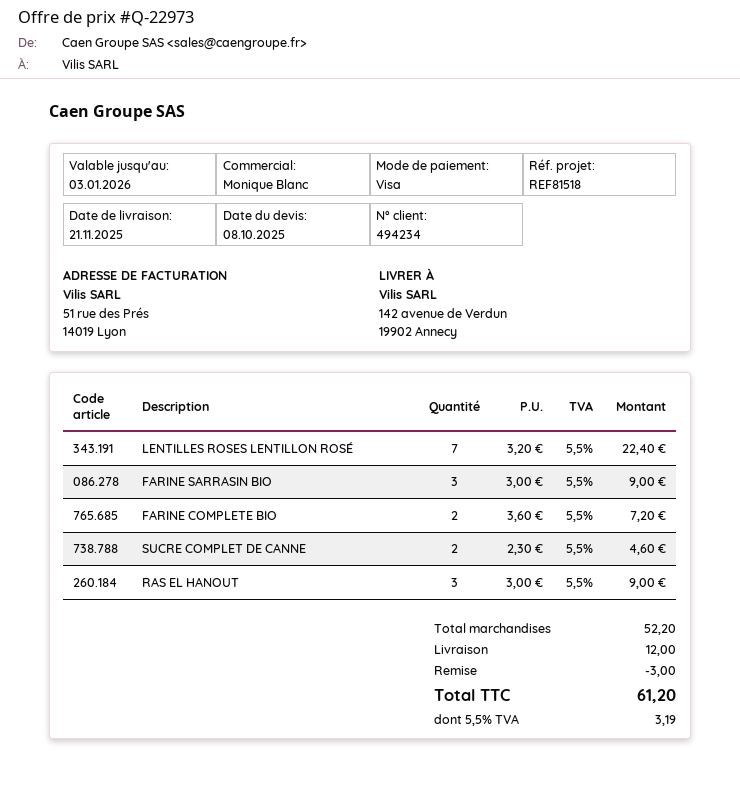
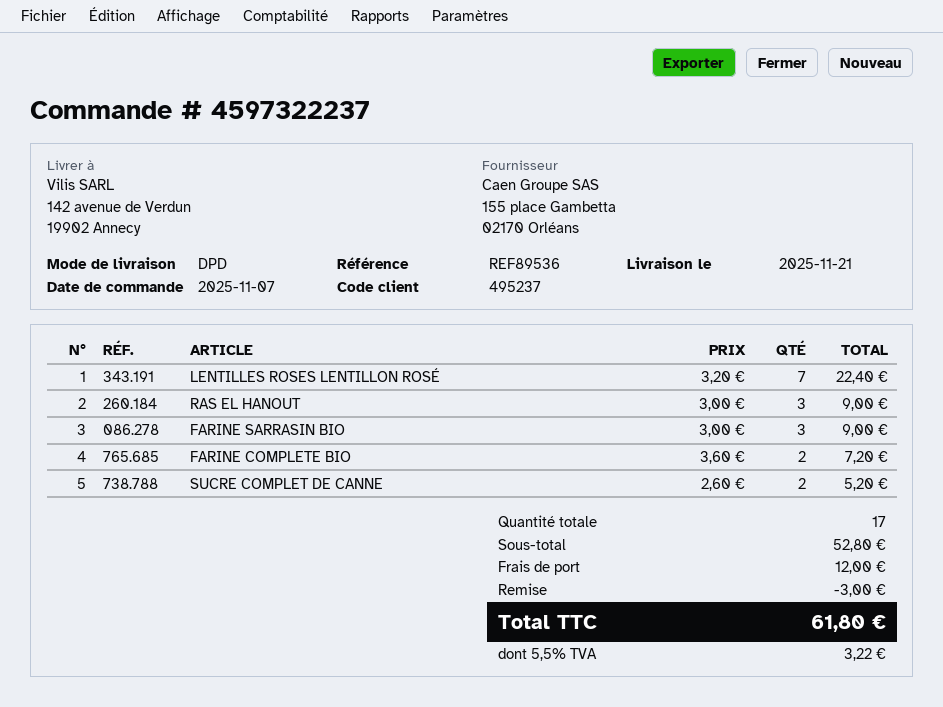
customer number: 494234 -> 495237
reference: REF81518 -> REF89536
SUCRE COMPLET DE CANNE: 2 x 2.30 = 4.60 -> 2 x 2.60 = 5.20
subtotal: 52.20 -> 52.80
tax: 5.5% = 3.19 -> 5.5% = 3.22
total: 61.20 -> 61.80

